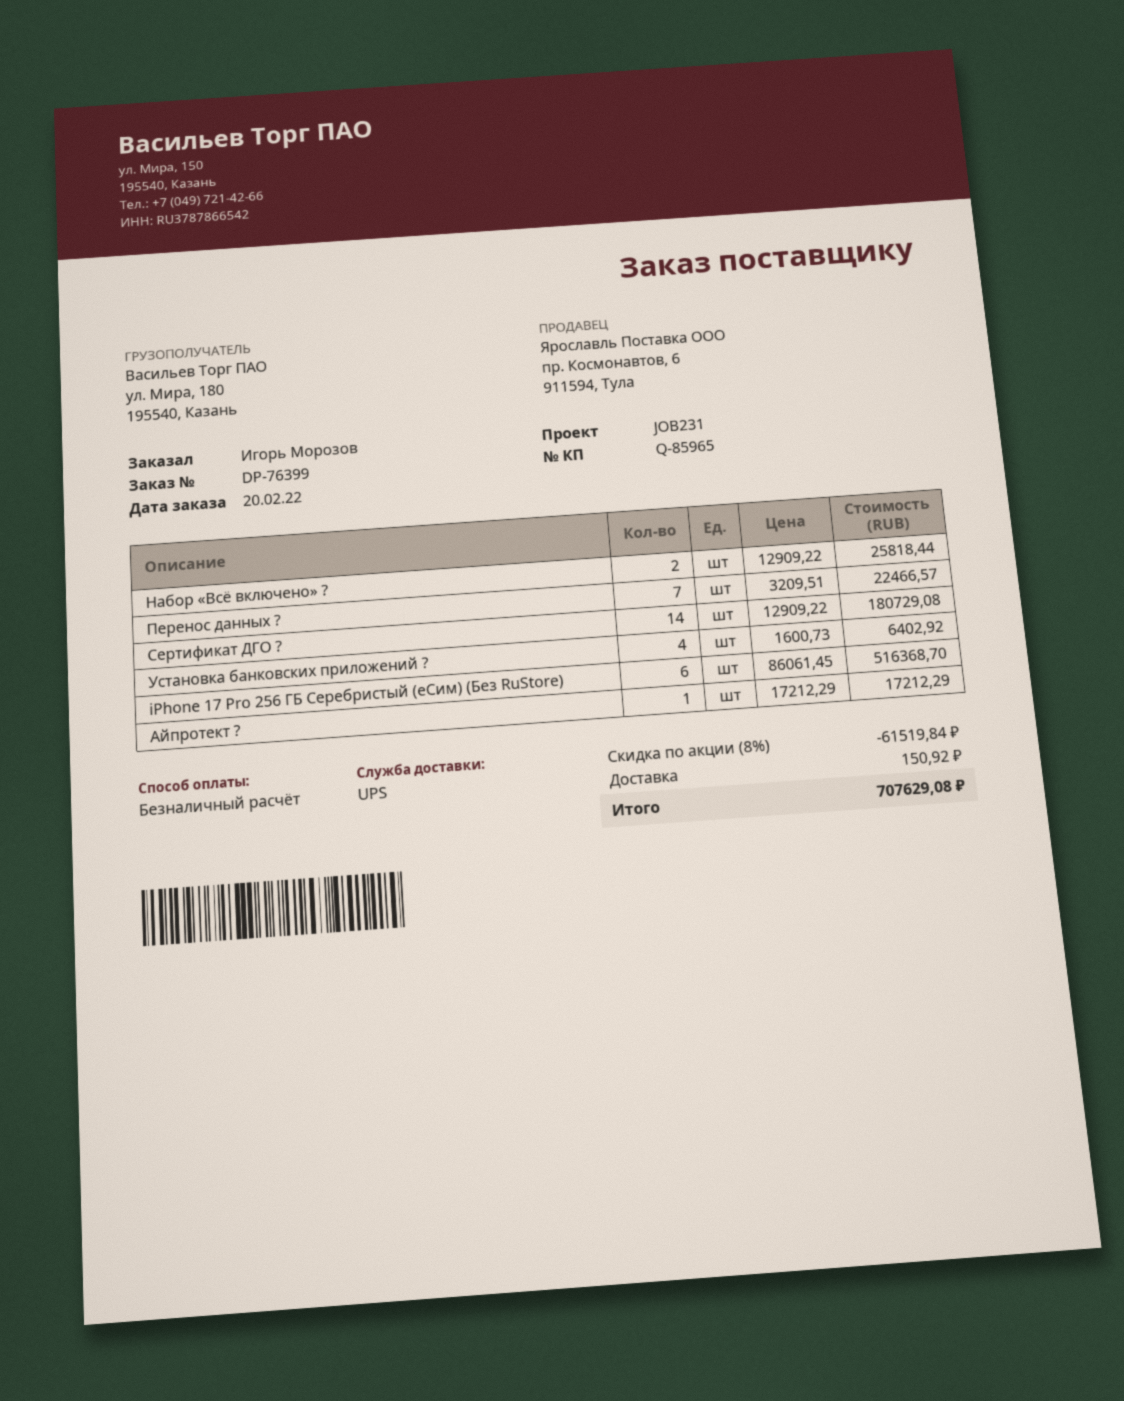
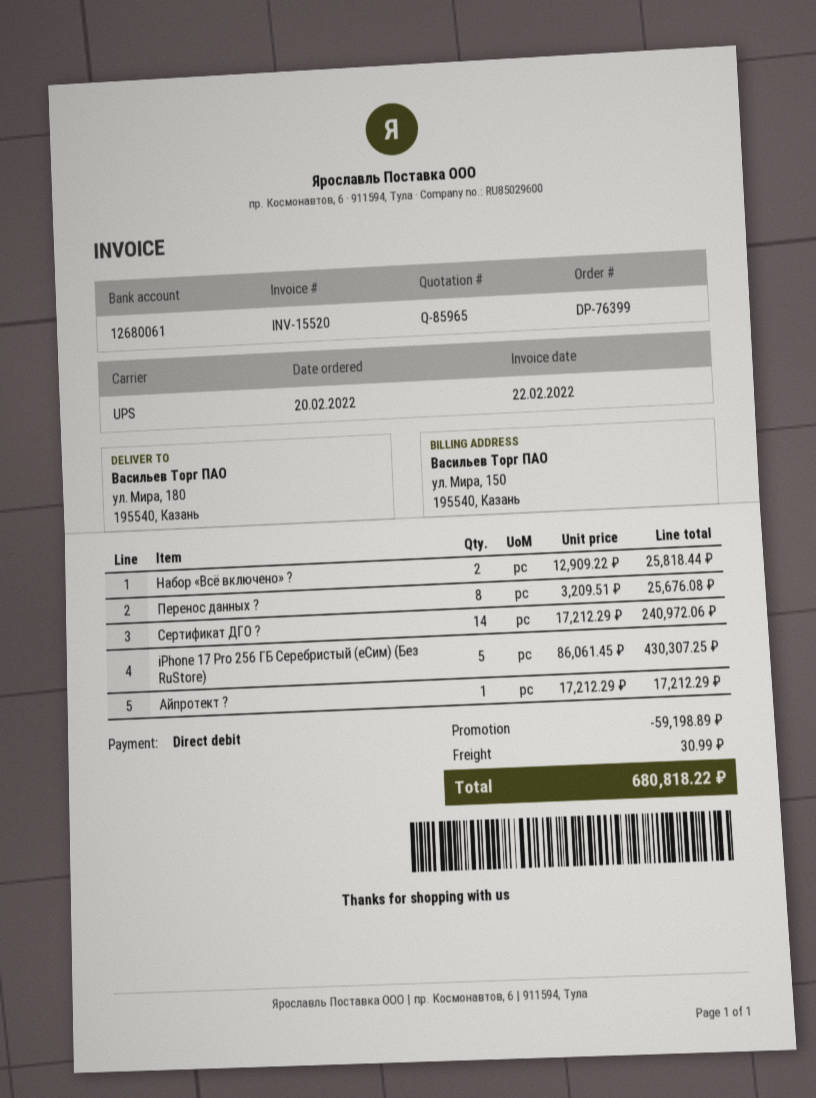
payment method: bank transfer -> direct debit
Перенос данных ?: 7 x 3209.51 = 22466.57 -> 8 x 3209.51 = 25676.08
Сертификат ДГО ?: 14 x 12909.22 = 180729.08 -> 14 x 17212.29 = 240972.06
Установка банковских приложений ?: 4 x 1600.73 = 6402.92 -> none
iPhone 17 Pro 256 ГБ Cеребристый (еСим) (Без RuStore): 6 x 86061.45 = 516368.70 -> 5 x 86061.45 = 430307.25
discount: 61519.84 -> 59198.89
shipping: 150.92 -> 30.99
total: 707629.08 -> 680818.22

